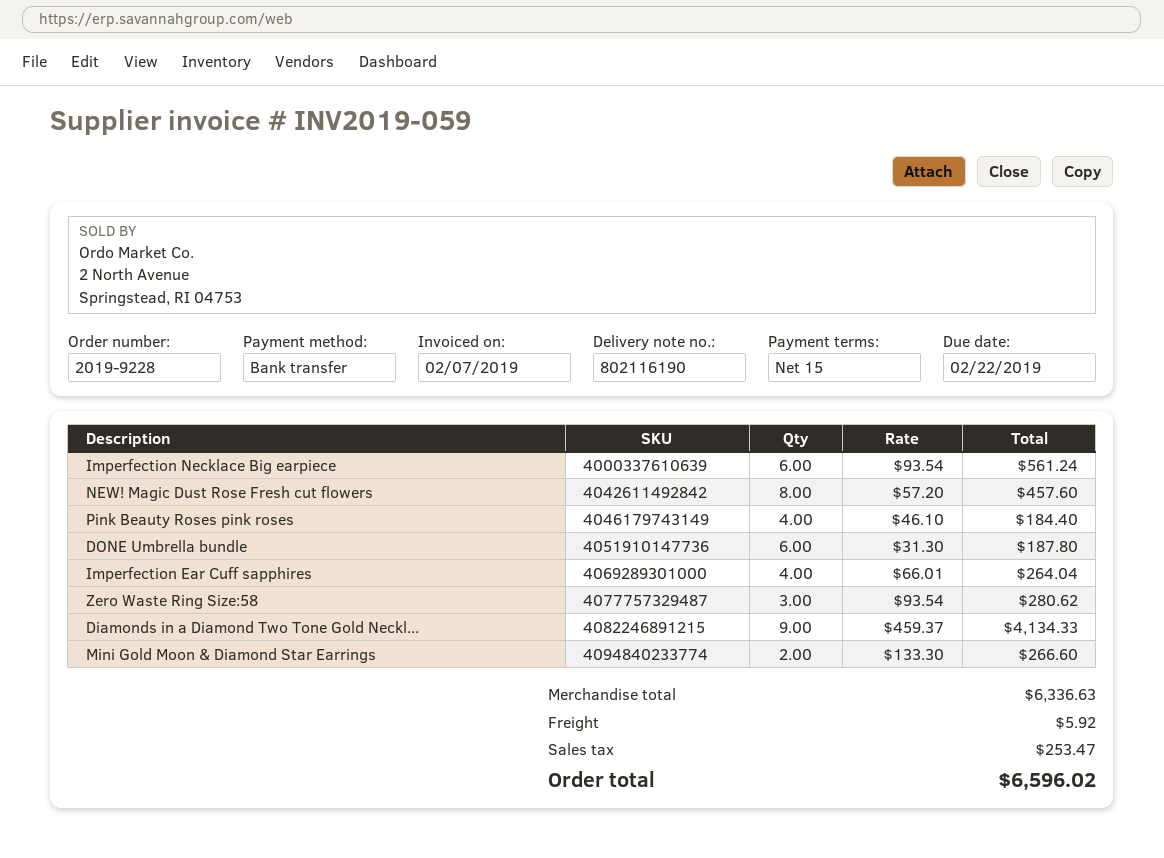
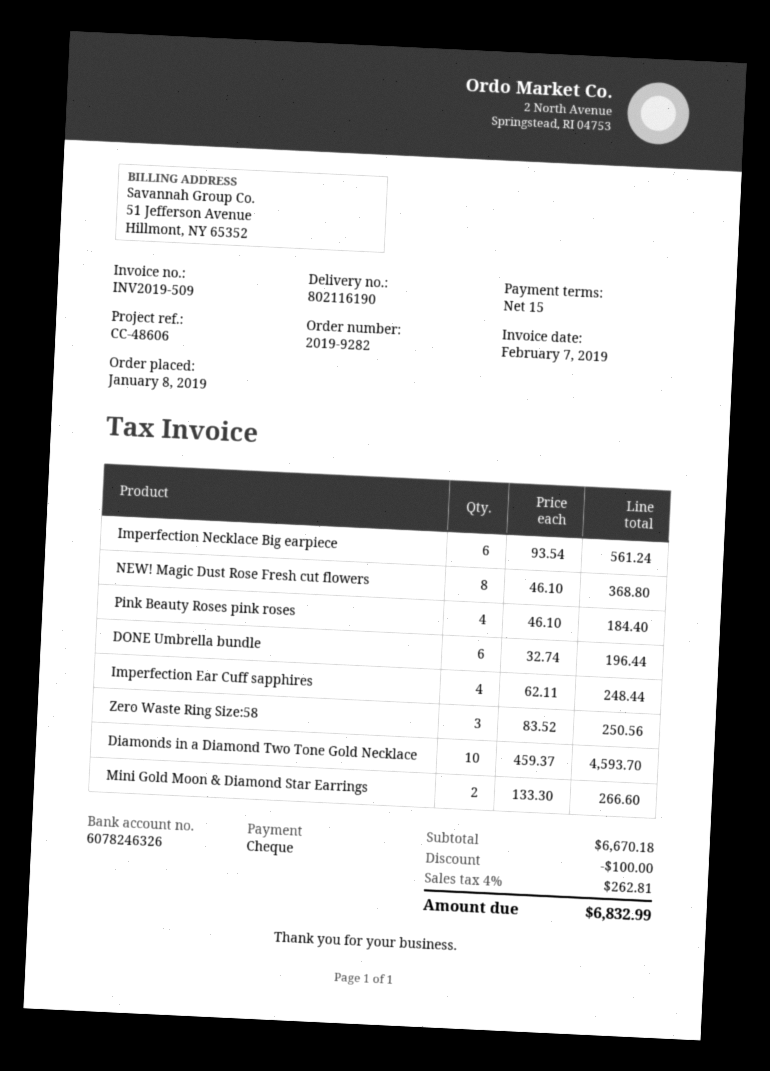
order number: 2019-9228 -> 2019-9282
invoice number: INV2019-059 -> INV2019-509
payment method: bank transfer -> cheque
NEW! Magic Dust Rose Fresh cut flowers: 8 x 57.20 = 457.60 -> 8 x 46.10 = 368.80
DONE Umbrella bundle: 6 x 31.30 = 187.80 -> 6 x 32.74 = 196.44
Imperfection Ear Cuff sapphires: 4 x 66.01 = 264.04 -> 4 x 62.11 = 248.44
Zero Waste Ring Size:58: 3 x 93.54 = 280.62 -> 3 x 83.52 = 250.56
Diamonds in a Diamond Two Tone Gold Neckl...: 9 x 459.37 = 4134.33 -> 10 x 459.37 = 4593.70
subtotal: 6336.63 -> 6670.18
discount: none -> 100.00
shipping: 5.92 -> none
tax: 253.47 -> 262.81
total: 6596.02 -> 6832.99

